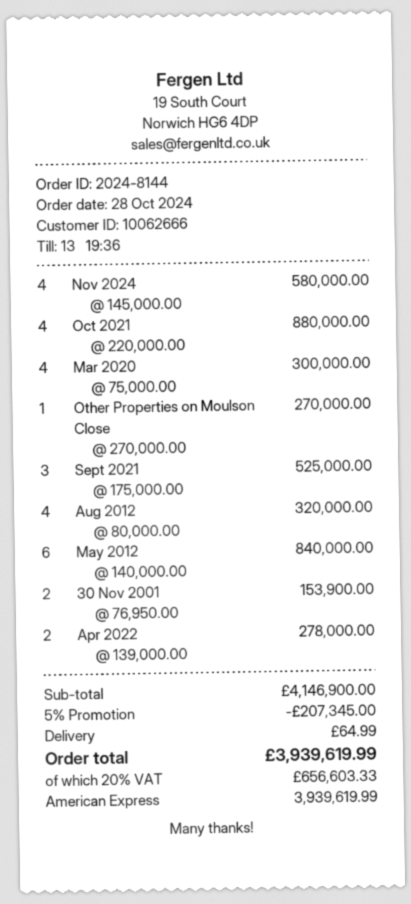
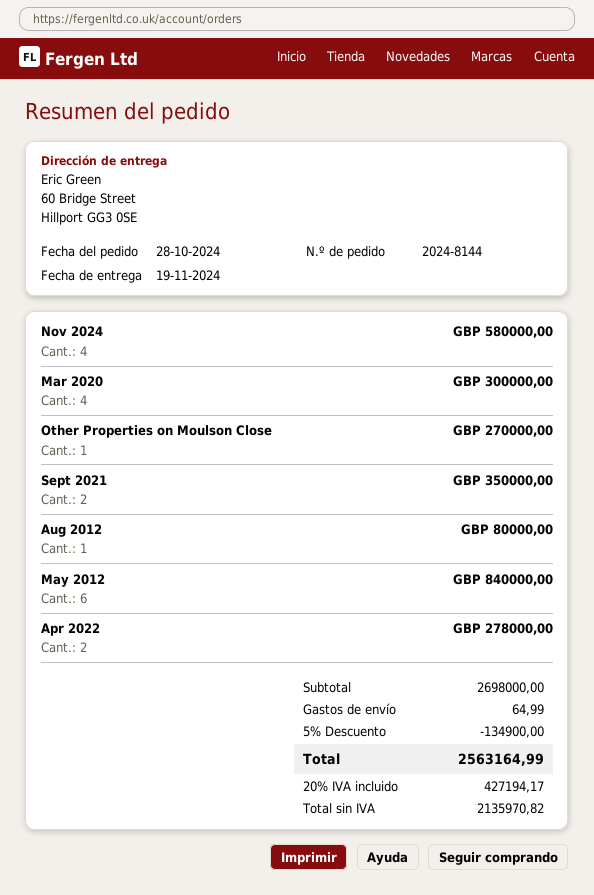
Oct 2021: 4 for 880000.00 -> none
Sept 2021: 3 for 525000.00 -> 2 for 350000.00
Aug 2012: 4 for 320000.00 -> 1 for 80000.00
30 Nov 2001: 2 for 153900.00 -> none
subtotal: 4146900.00 -> 2698000.00
discount: 5% = 207345.00 -> 5% = 134900.00
tax: 20% = 656603.33 -> 20% = 427194.17
total: 3939619.99 -> 2563164.99

